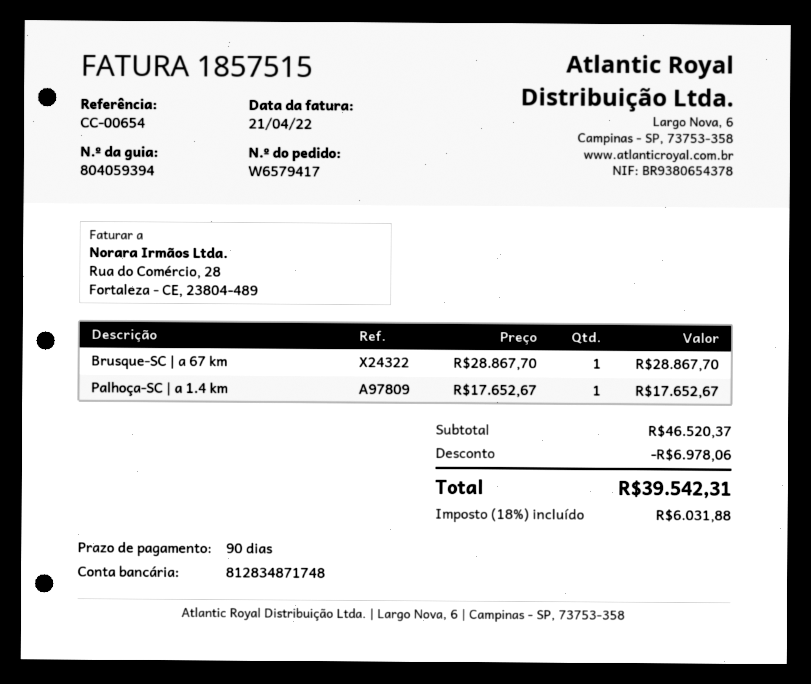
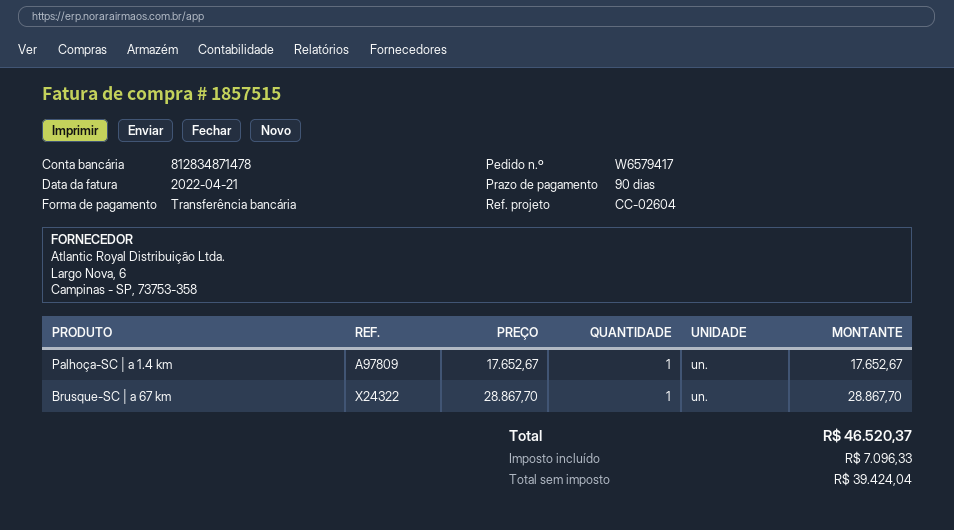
reference: CC-00654 -> CC-02604
bank account: 812834871748 -> 812834871478
discount: 6978.06 -> none
tax: 6031.88 -> 7096.33
total: 39542.31 -> 46520.37

